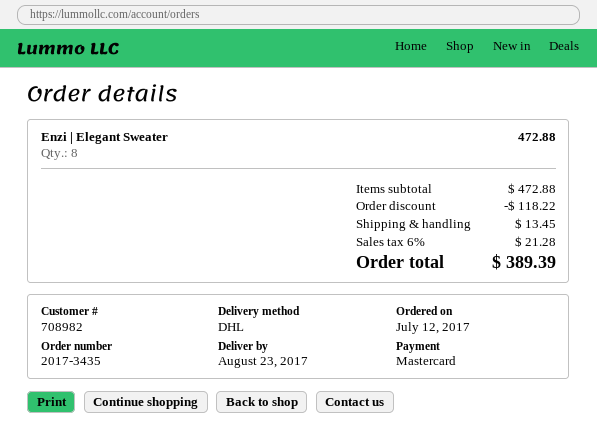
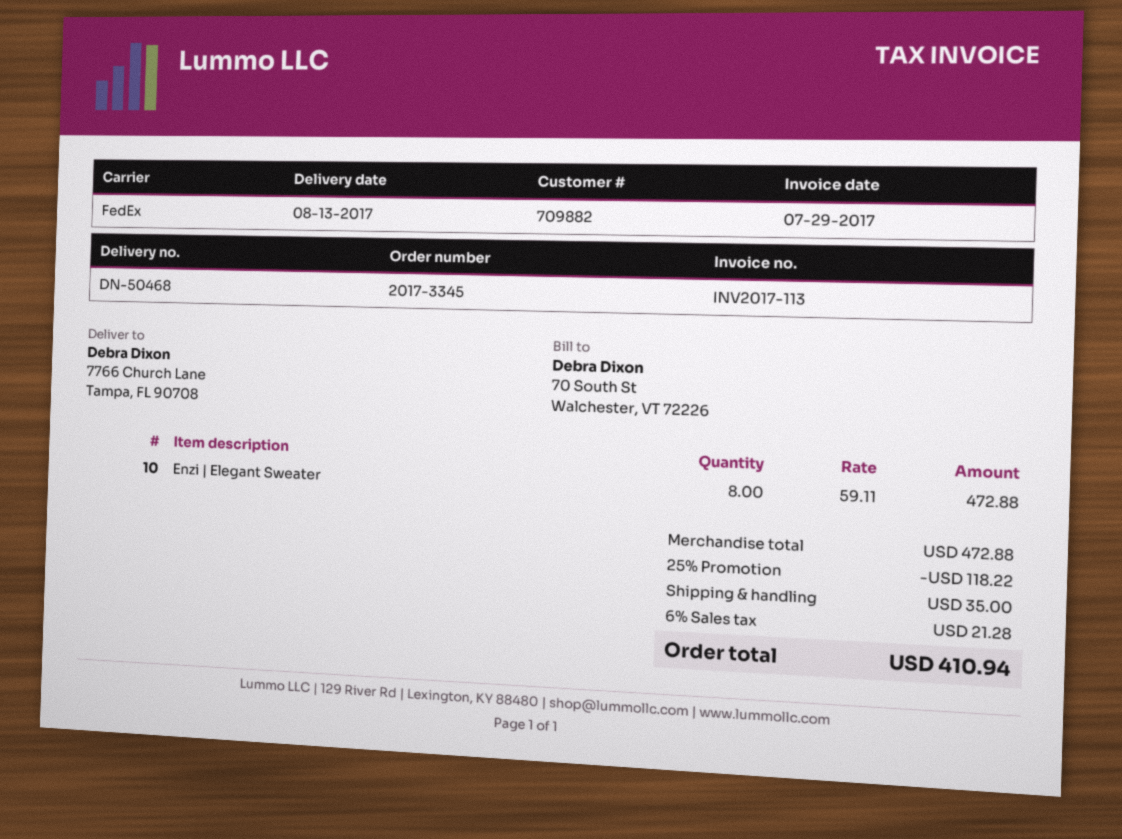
order number: 2017-3435 -> 2017-3345
delivery date: 2017-08-23 -> 2017-08-13
customer number: 708982 -> 709882
shipping method: DHL -> FedEx
shipping: 13.45 -> 35.00
total: 389.39 -> 410.94

